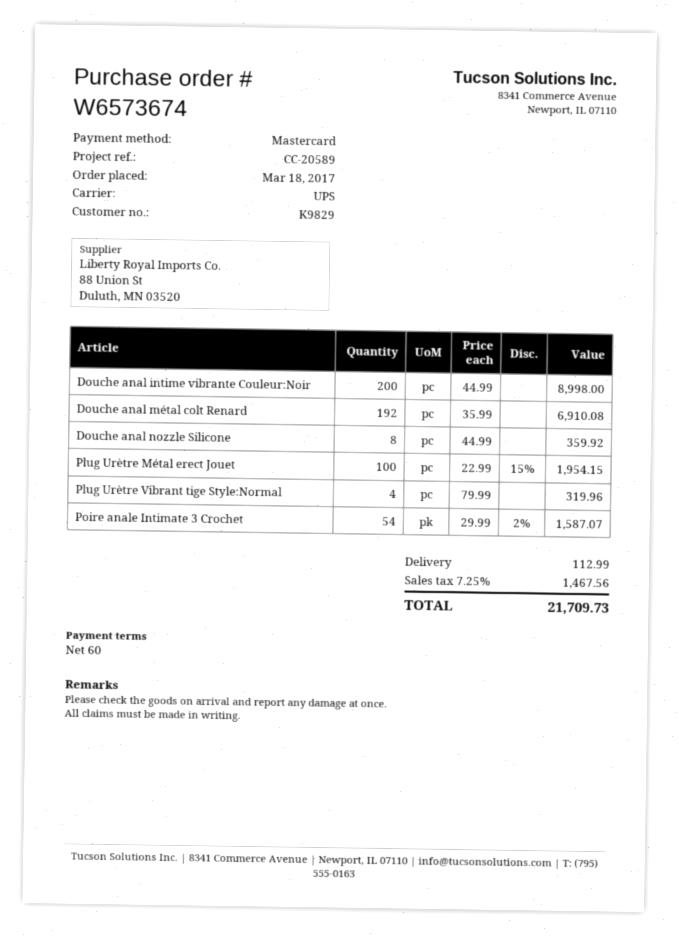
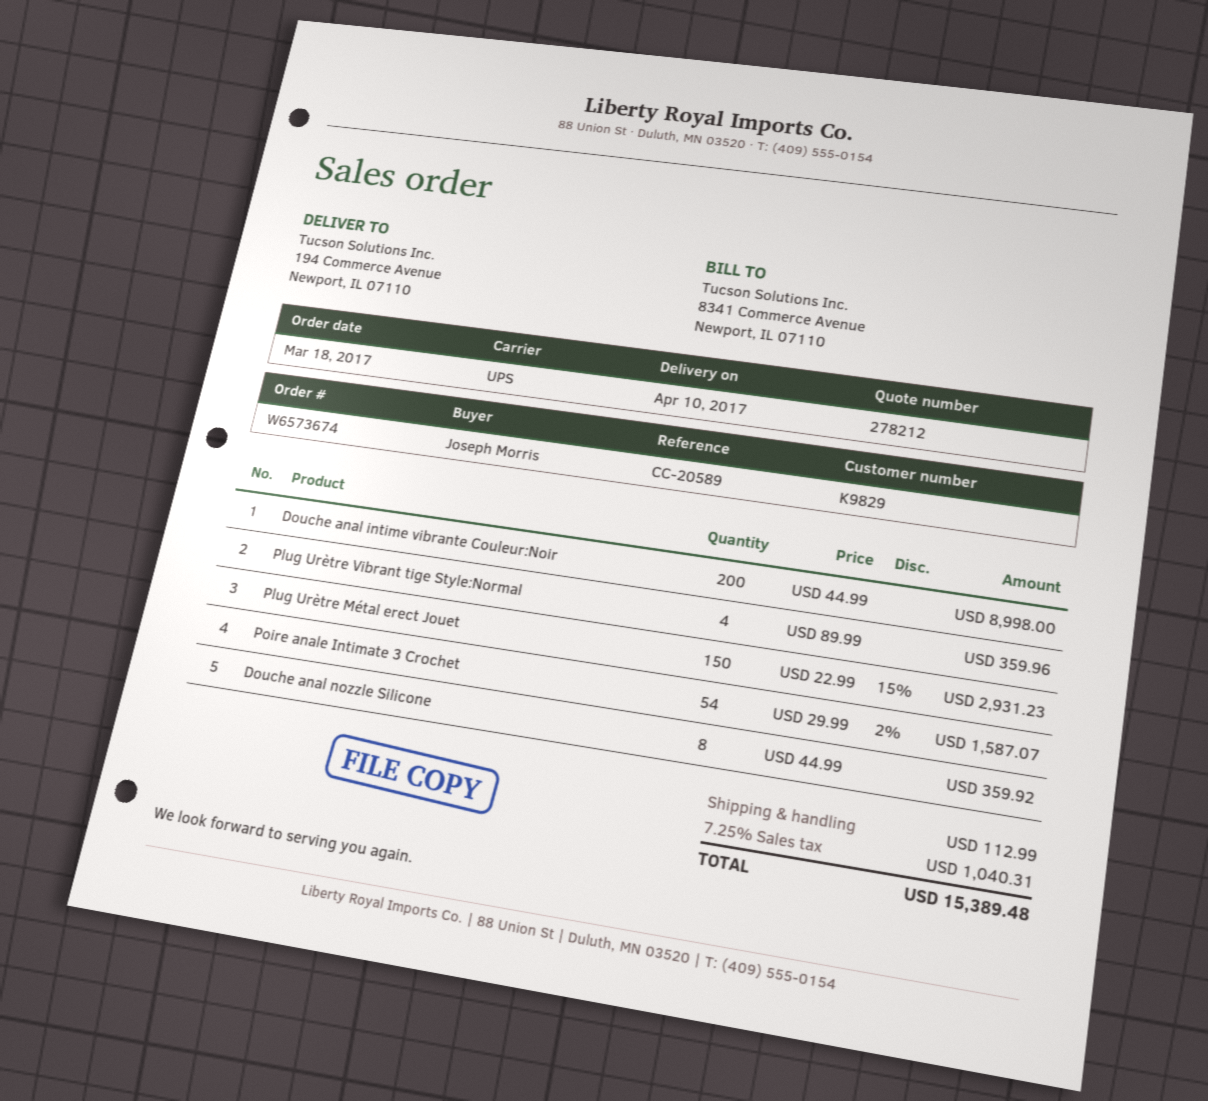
Douche anal métal colt Renard: 192 x 35.99 = 6910.08 -> none
Plug Urètre Métal erect Jouet: 100 x 22.99 - 15% = 1954.15 -> 150 x 22.99 - 15% = 2931.23
Plug Urètre Vibrant tige Style:Normal: 4 x 79.99 = 319.96 -> 4 x 89.99 = 359.96
tax: 7.25% = 1467.56 -> 7.25% = 1040.31
total: 21709.73 -> 15389.48

